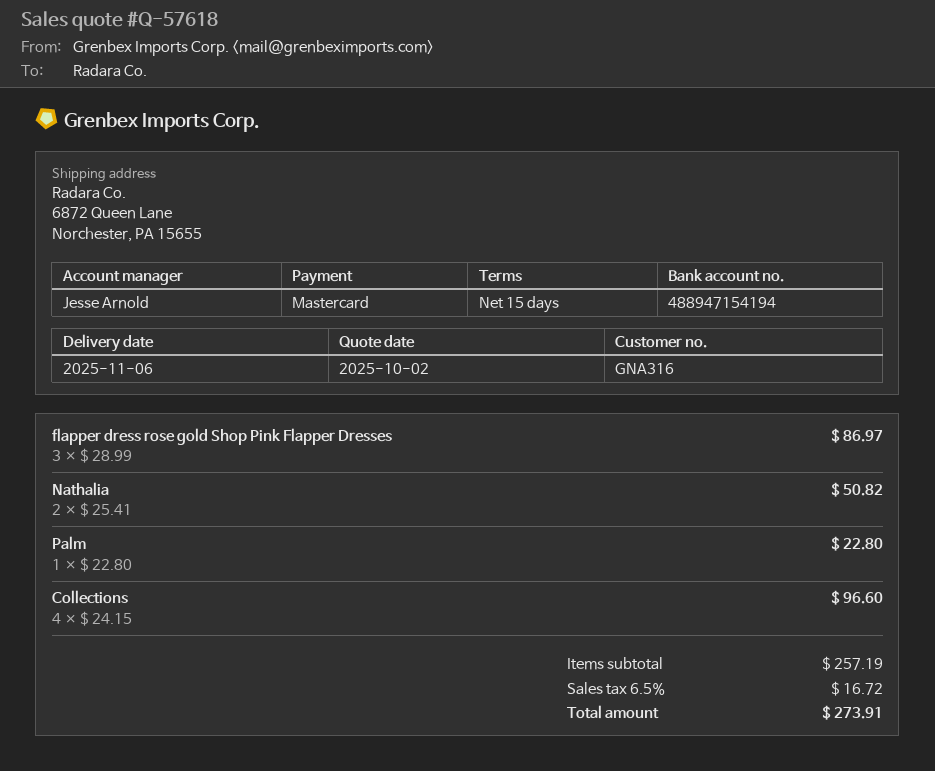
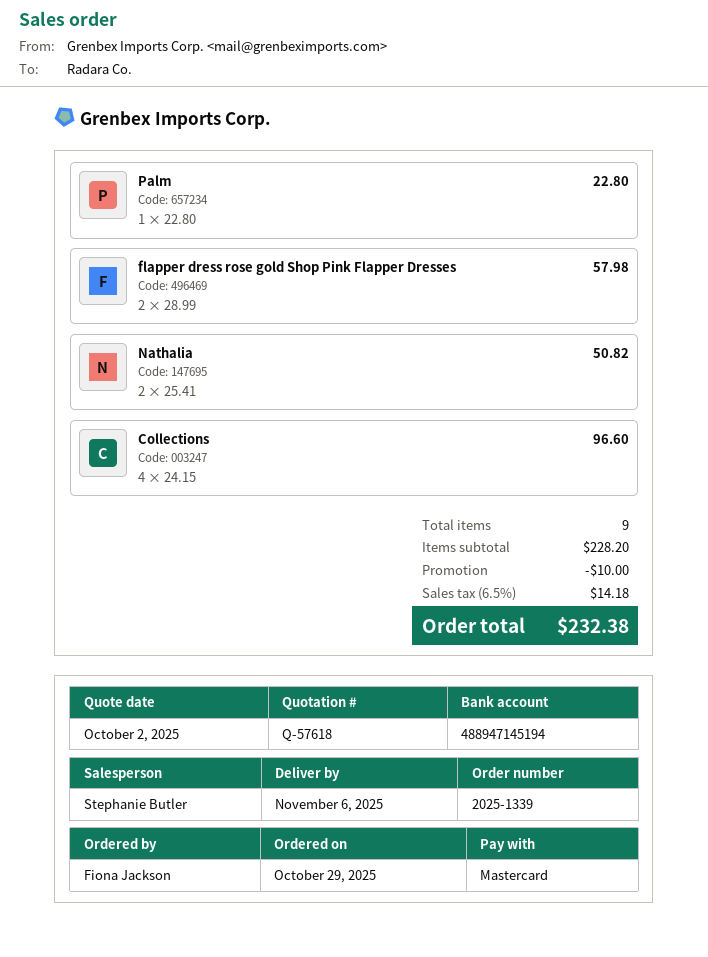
sales rep: Jesse Arnold -> Stephanie Butler
bank account: 488947154194 -> 488947145194
flapper dress rose gold Shop Pink Flapper Dresses: 3 x 28.99 = 86.97 -> 2 x 28.99 = 57.98
subtotal: 257.19 -> 228.20
discount: none -> 10.00
tax: 6.5% = 16.72 -> 6.5% = 14.18
total: 273.91 -> 232.38

